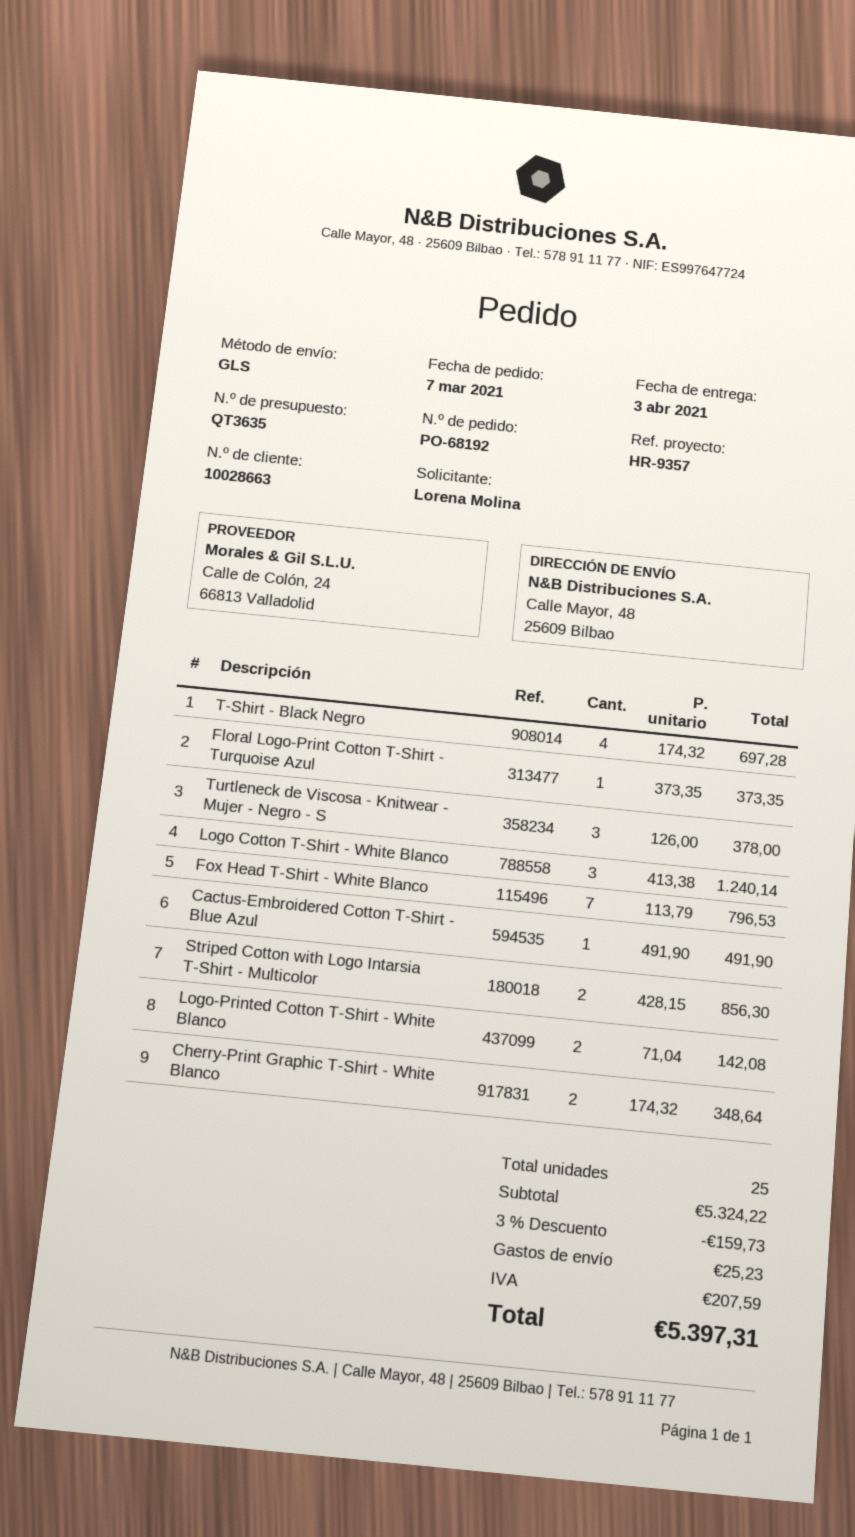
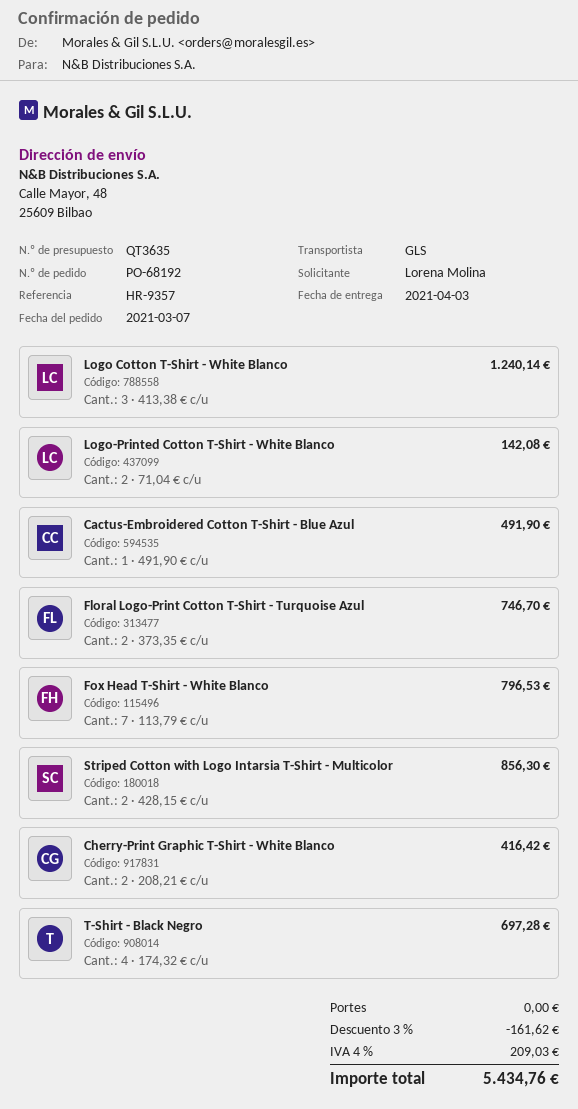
Floral Logo-Print Cotton T-Shirt - Turquoise Azul: 1 x 373.35 = 373.35 -> 2 x 373.35 = 746.70
Turtleneck de Viscosa - Knitwear - Mujer - Negro - S: 3 x 126.00 = 378.00 -> none
Cherry-Print Graphic T-Shirt - White Blanco: 2 x 174.32 = 348.64 -> 2 x 208.21 = 416.42
discount: 3% = 159.73 -> 3% = 161.62
shipping: 25.23 -> 0.00
tax: 207.59 -> 209.03
total: 5397.31 -> 5434.76

